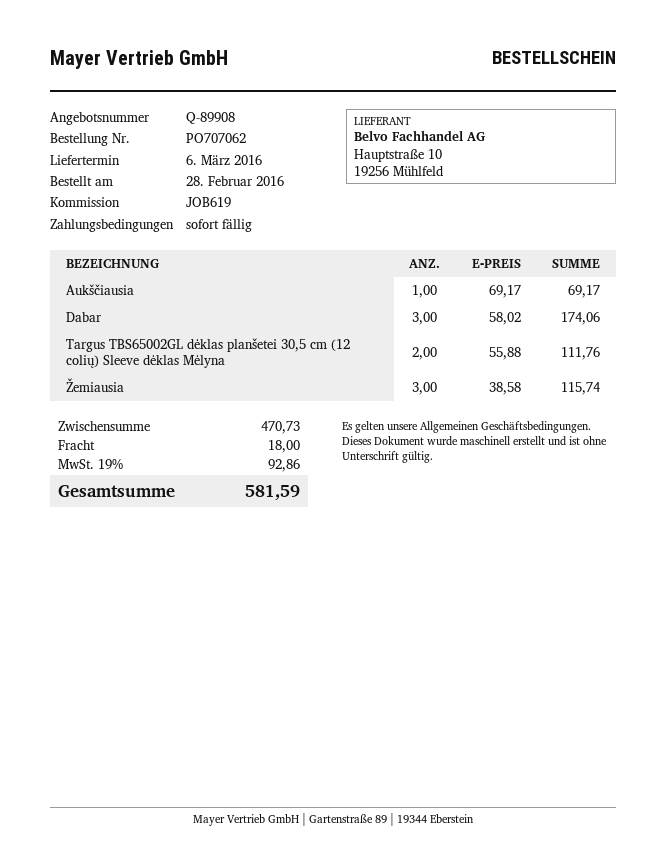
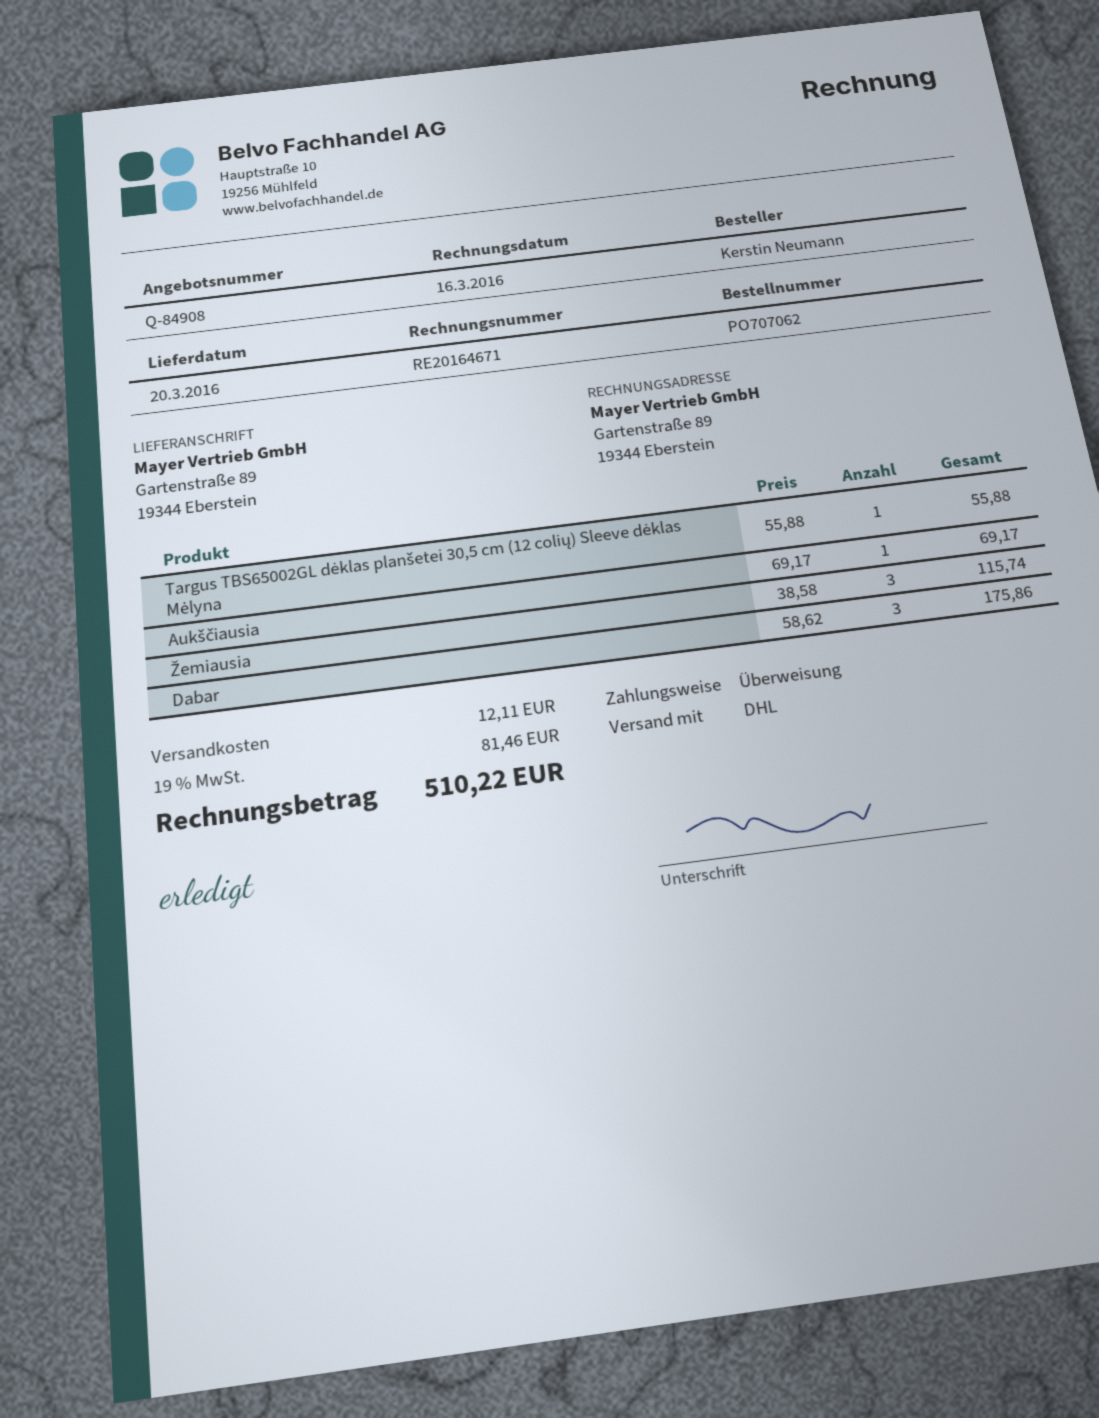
quote number: Q-89908 -> Q-84908
delivery date: 2016-03-06 -> 2016-03-20
Dabar: 3 x 58.02 = 174.06 -> 3 x 58.62 = 175.86
Targus TBS65002GL dėklas planšetei 30,5 cm (12 colių) Sleeve dėklas Mėlyna: 2 x 55.88 = 111.76 -> 1 x 55.88 = 55.88
shipping: 18.00 -> 12.11
tax: 19% = 92.86 -> 19% = 81.46
total: 581.59 -> 510.22

